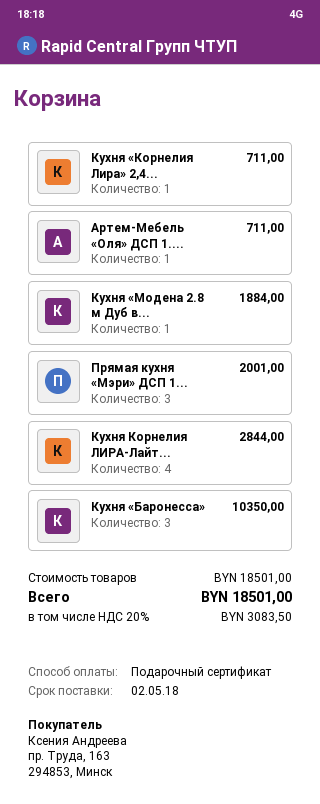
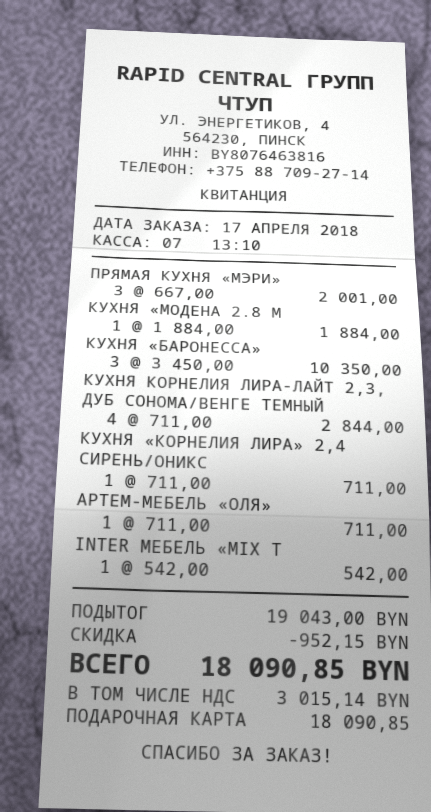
INTER МЕБЕЛЬ «MIX T: none -> 1 for 542.00
subtotal: 18501.00 -> 19043.00
discount: none -> 952.15
tax: 3083.50 -> 3015.14
total: 18501.00 -> 18090.85

